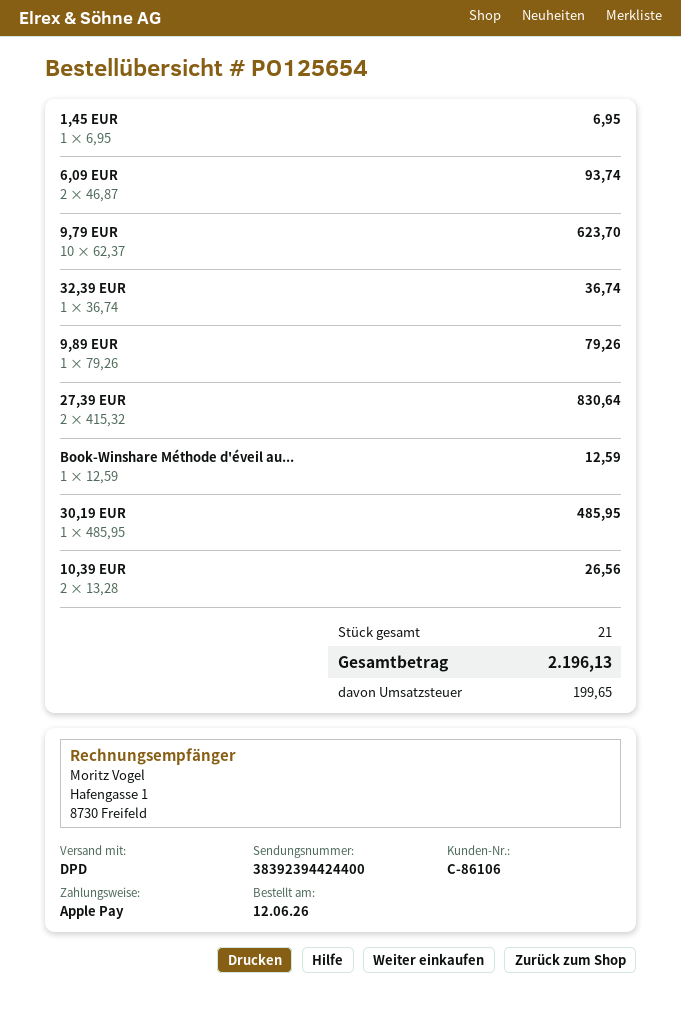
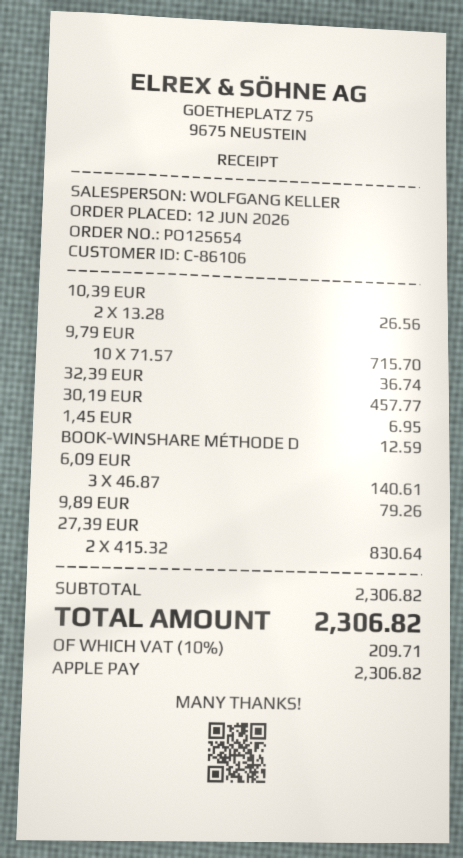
6,09 EUR: 2 x 46.87 = 93.74 -> 3 x 46.87 = 140.61
9,79 EUR: 10 x 62.37 = 623.70 -> 10 x 71.57 = 715.70
30,19 EUR: 1 x 485.95 = 485.95 -> 1 x 457.77 = 457.77
tax: 199.65 -> 209.71
total: 2196.13 -> 2306.82

